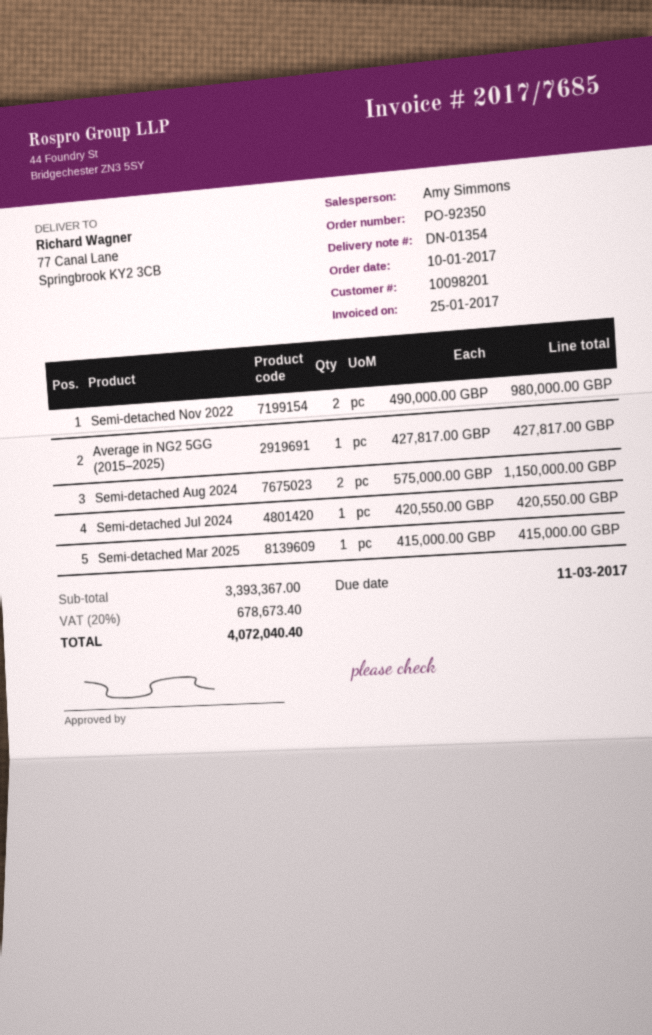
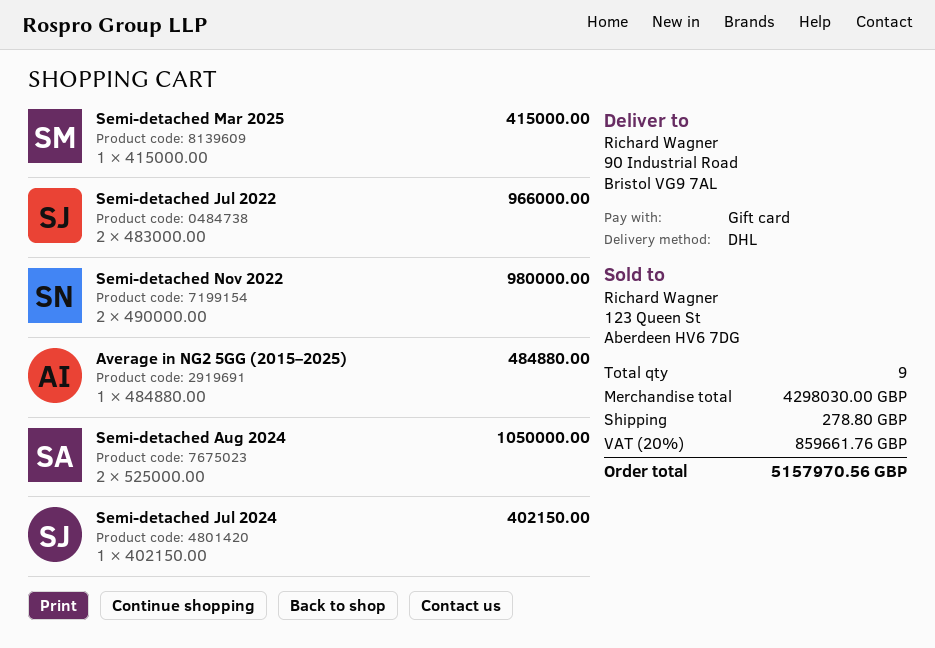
ship to: 77 Canal Lane, Springbrook KY2 3CB -> 90 Industrial Road, Bristol VG9 7AL
Average in NG2 5GG (2015–2025): 1 x 427817.00 = 427817.00 -> 1 x 484880.00 = 484880.00
Semi-detached Aug 2024: 2 x 575000.00 = 1150000.00 -> 2 x 525000.00 = 1050000.00
Semi-detached Jul 2024: 1 x 420550.00 = 420550.00 -> 1 x 402150.00 = 402150.00
Semi-detached Jul 2022: none -> 2 x 483000.00 = 966000.00
subtotal: 3393367.00 -> 4298030.00
shipping: none -> 278.80
tax: 20% = 678673.40 -> 20% = 859661.76
total: 4072040.40 -> 5157970.56

